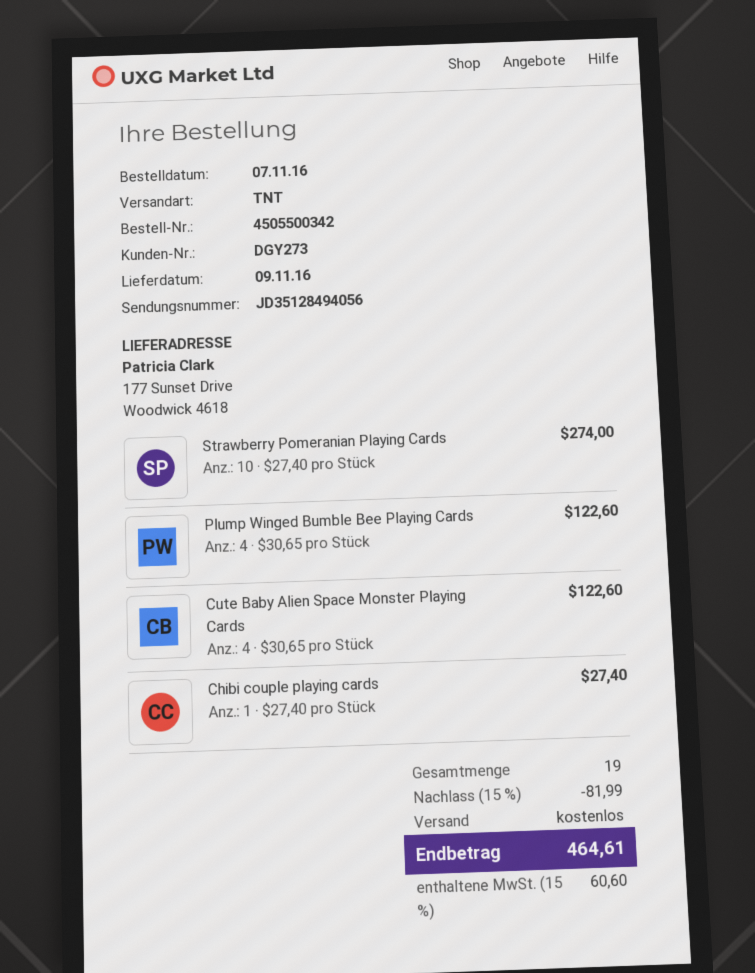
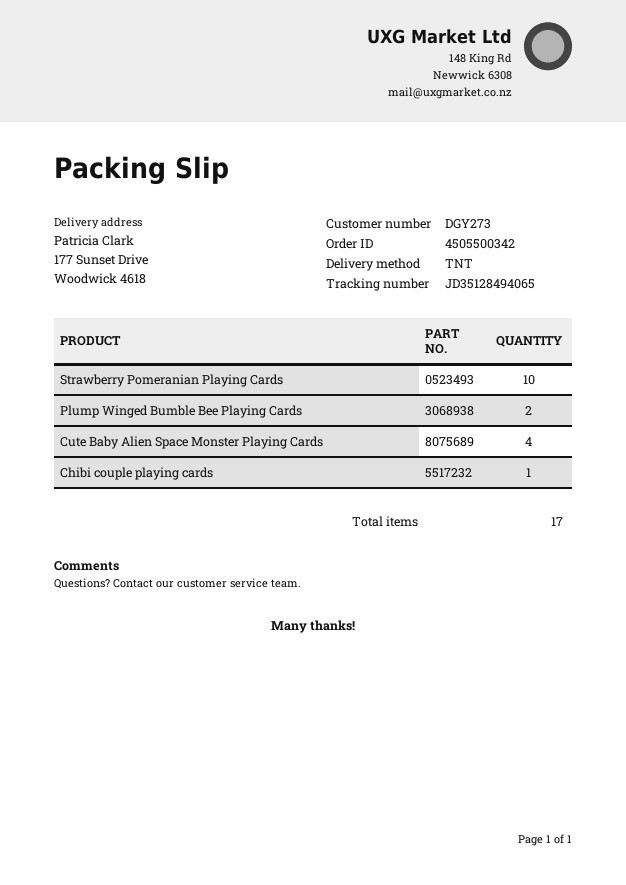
tracking number: JD35128494056 -> JD35128494065
Plump Winged Bumble Bee Playing Cards: 4 -> 2
total quantity: 19 -> 17

